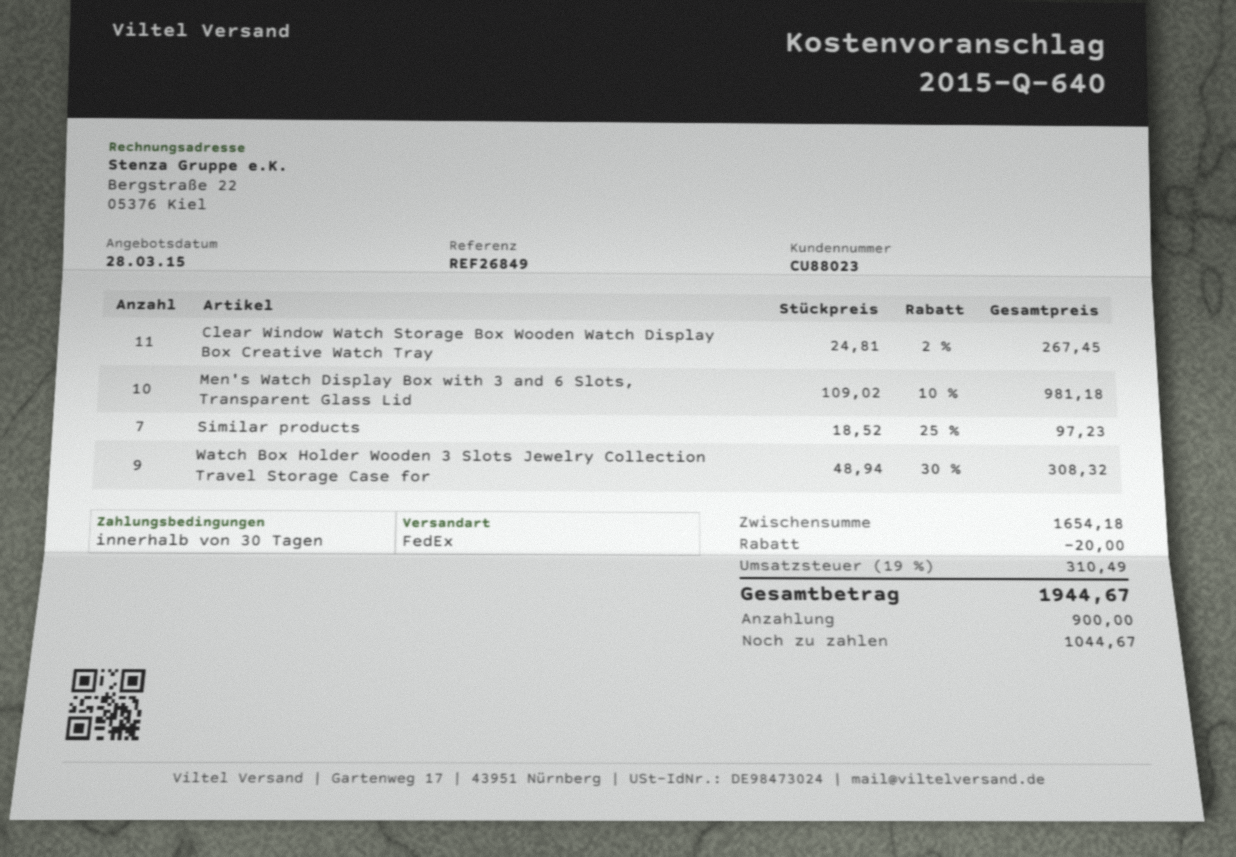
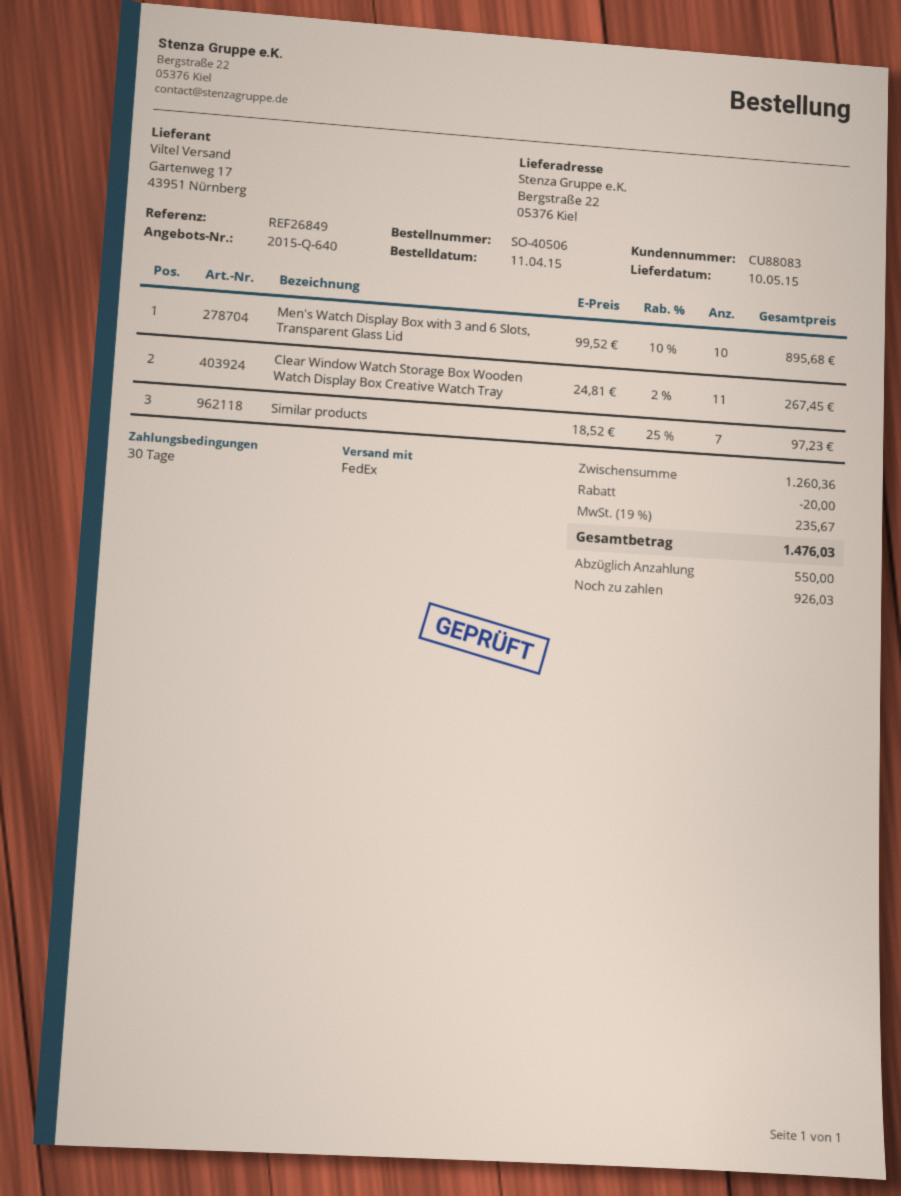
customer number: CU88023 -> CU88083
Men's Watch Display Box with 3 and 6 Slots, Transparent Glass Lid: 10 x 109.02 - 10% = 981.18 -> 10 x 99.52 - 10% = 895.68
Watch Box Holder Wooden 3 Slots Jewelry Collection Travel Storage Case for: 9 x 48.94 - 30% = 308.32 -> none
subtotal: 1654.18 -> 1260.36
tax: 19% = 310.49 -> 19% = 235.67
total: 1944.67 -> 1476.03
deposit: 900.00 -> 550.00
balance: 1044.67 -> 926.03

